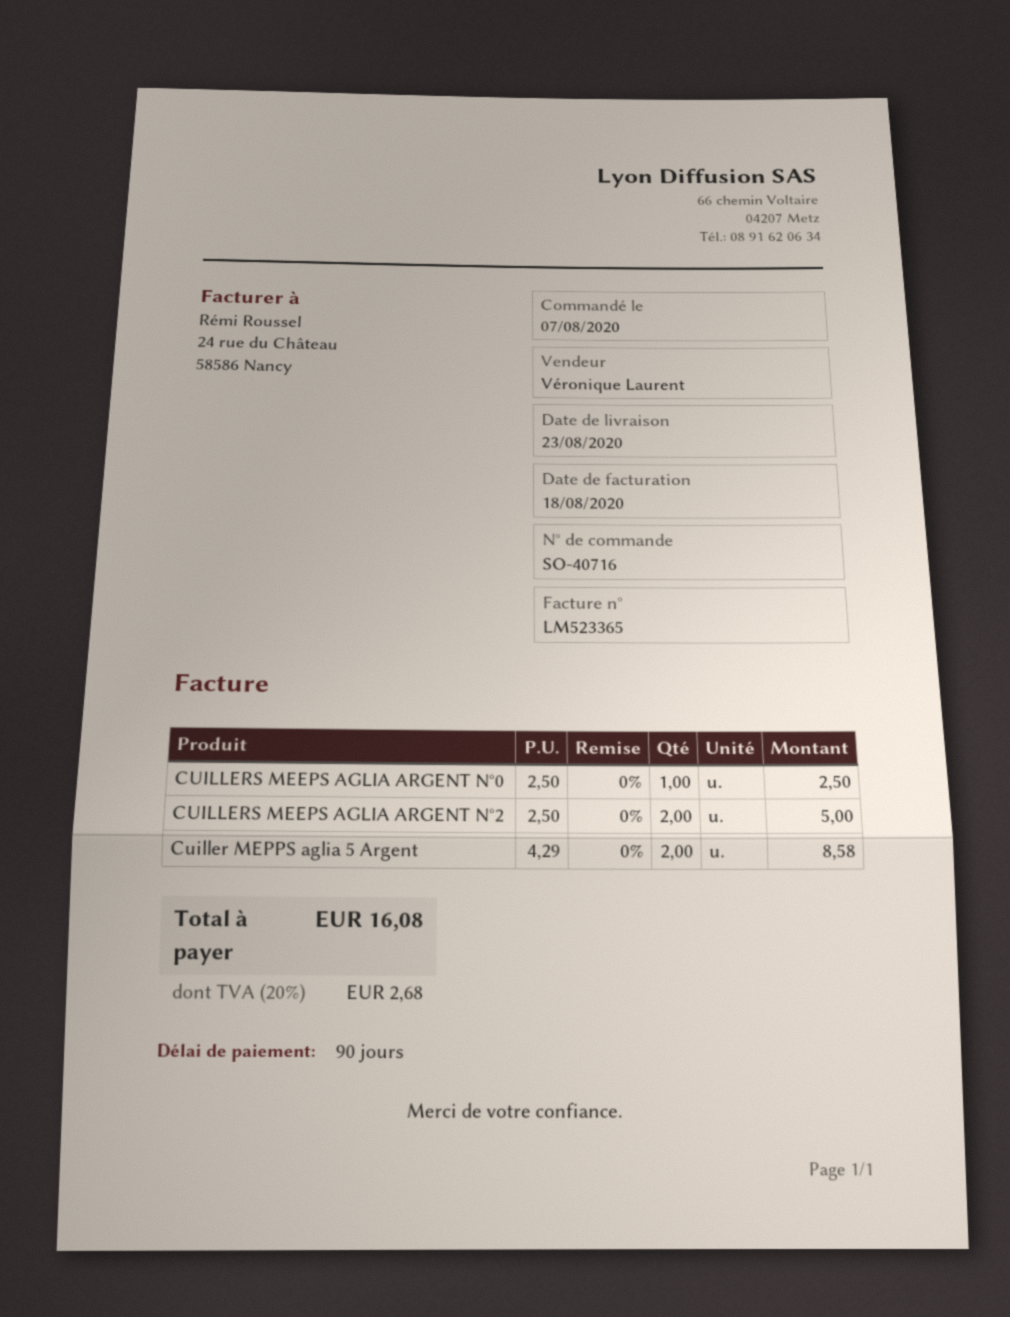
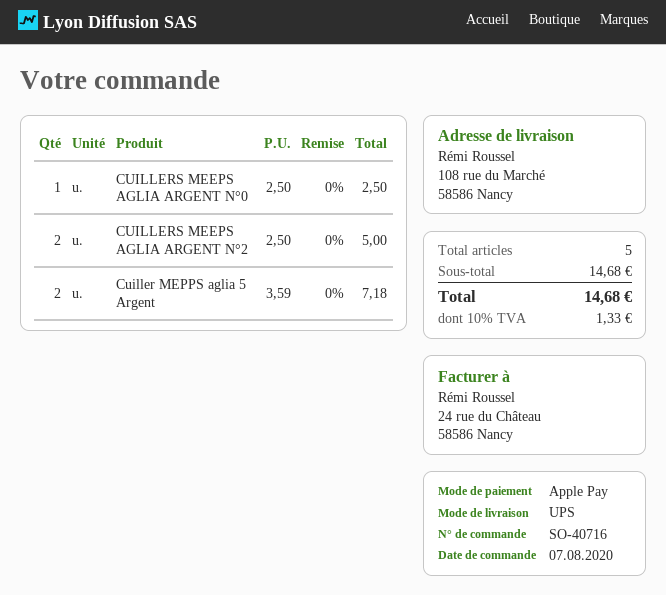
Cuiller MEPPS aglia 5 Argent: 2 x 4.29 = 8.58 -> 2 x 3.59 = 7.18
tax: 20% = 2.68 -> 10% = 1.33
total: 16.08 -> 14.68

